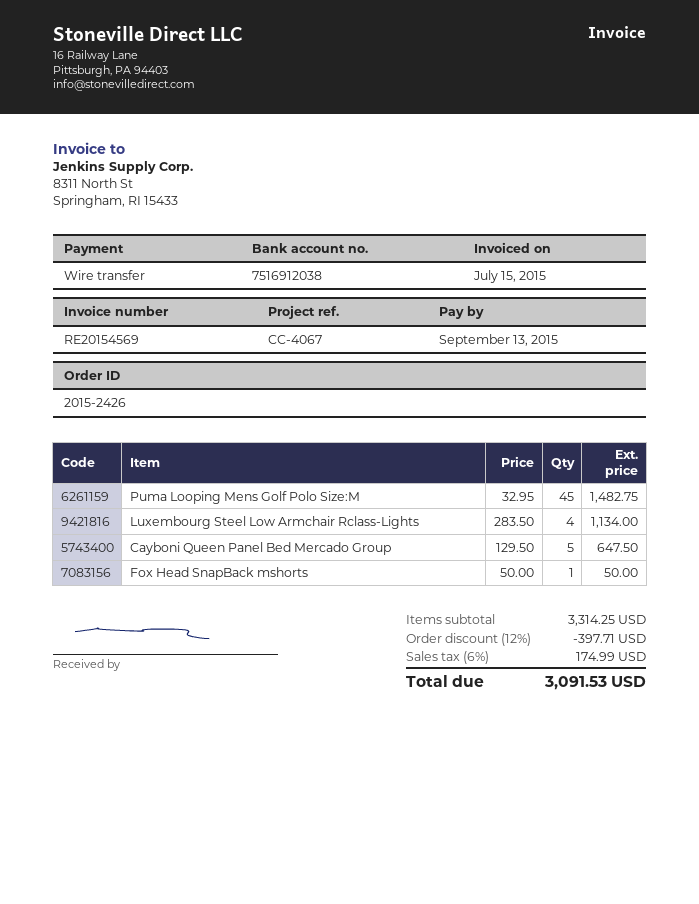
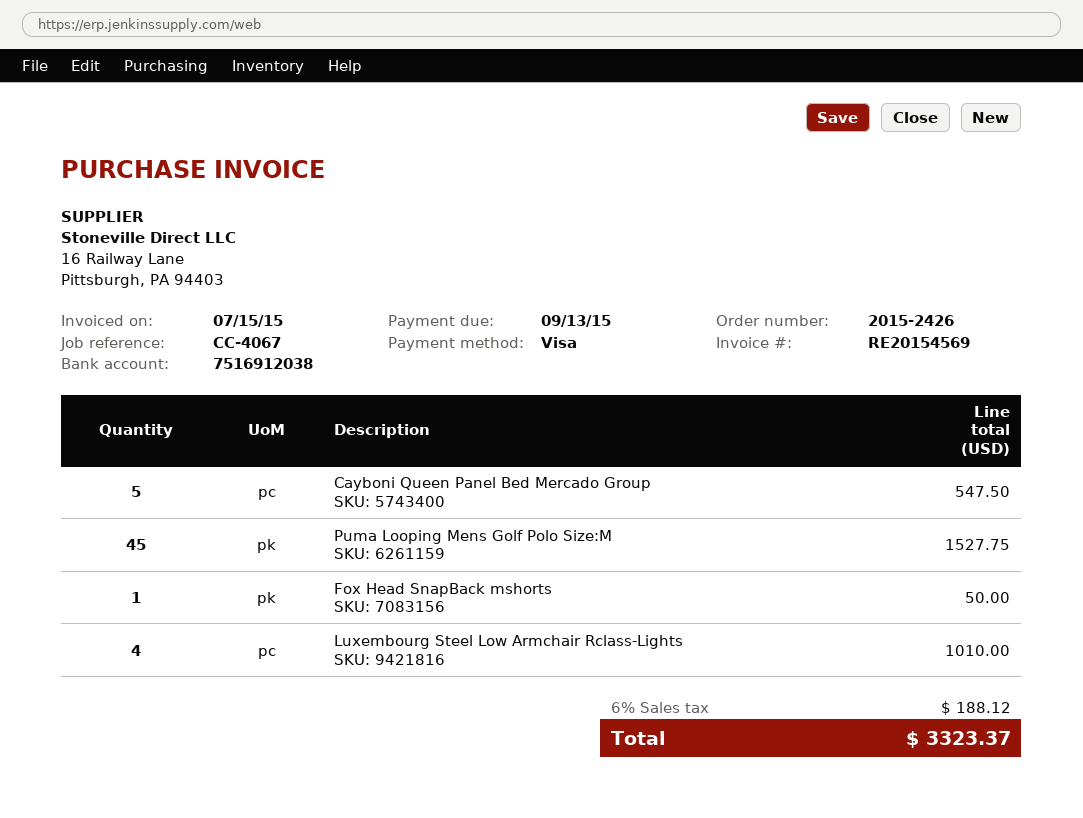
payment method: bank transfer -> Visa
Puma Looping Mens Golf Polo Size:M: 45 for 1482.75 -> 45 for 1527.75
Luxembourg Steel Low Armchair Rclass-Lights: 4 for 1134.00 -> 4 for 1010.00
Cayboni Queen Panel Bed Mercado Group: 5 for 647.50 -> 5 for 547.50
discount: 12% = 397.71 -> none
tax: 6% = 174.99 -> 6% = 188.12
total: 3091.53 -> 3323.37

